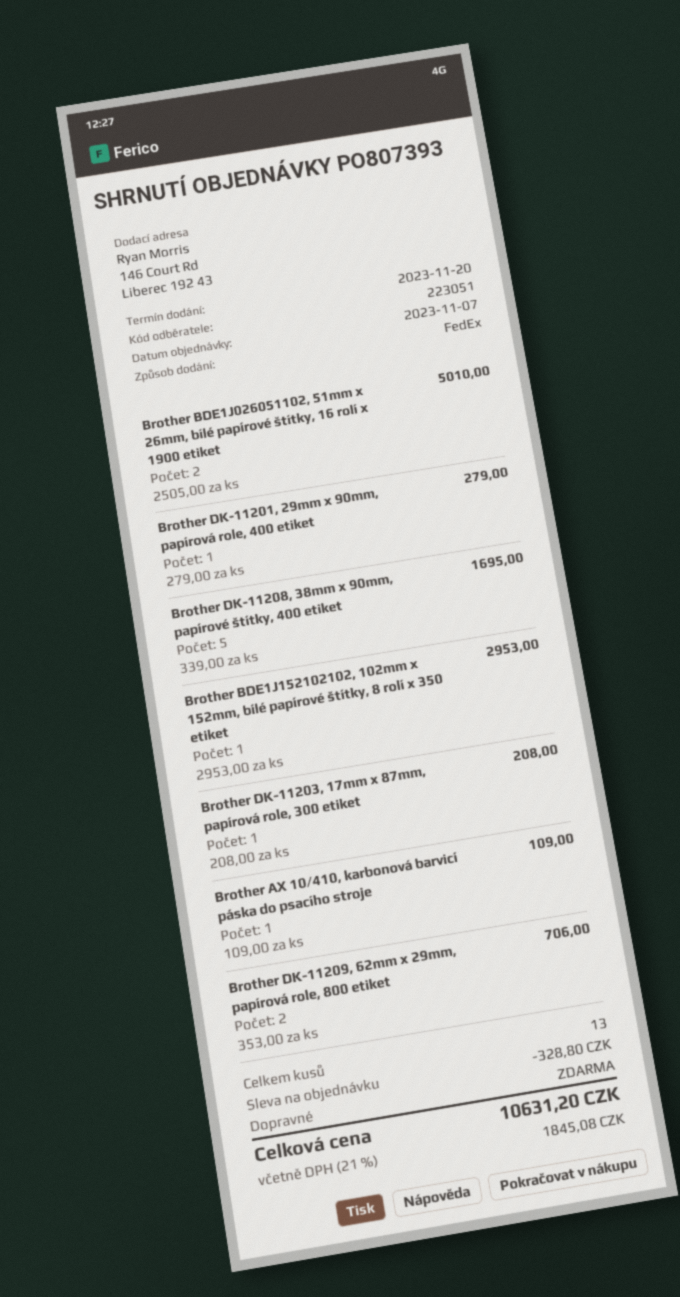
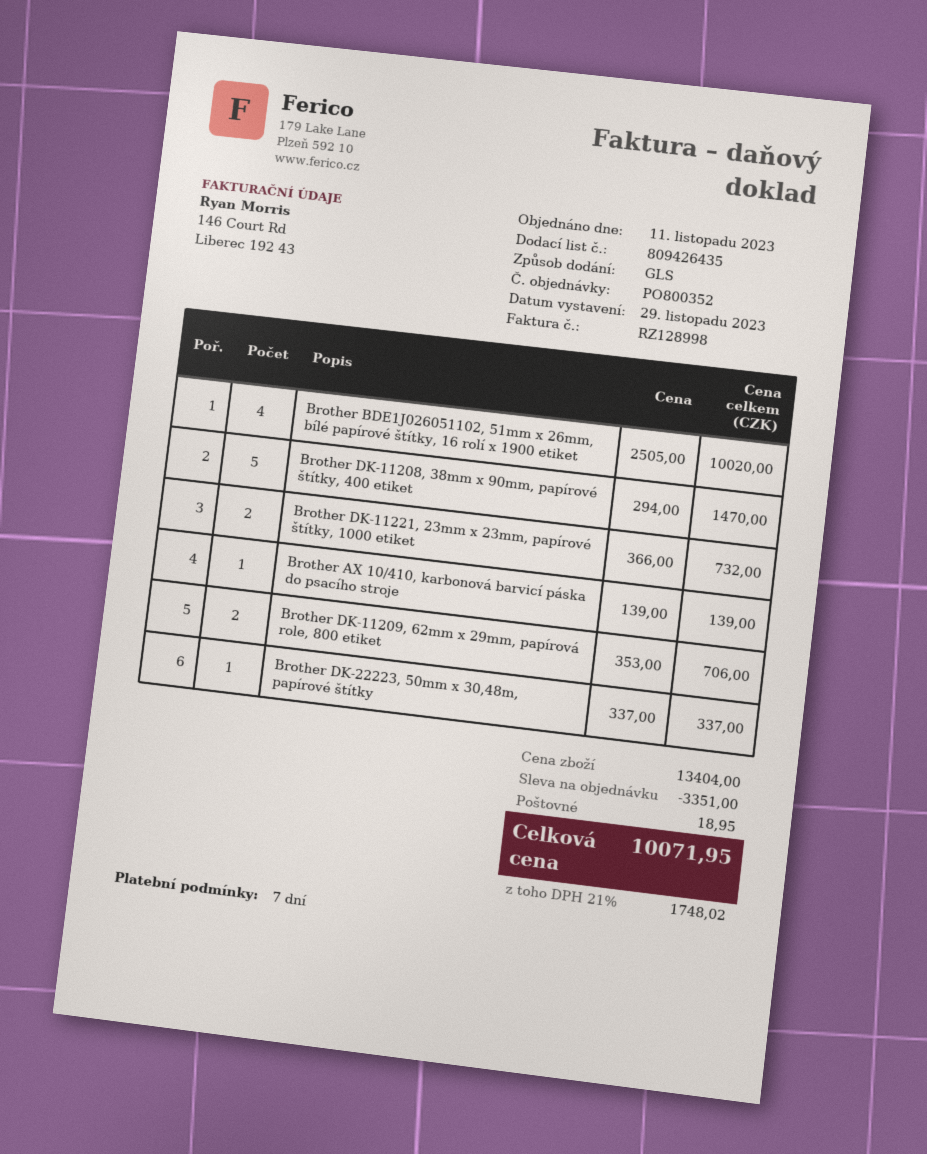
order number: PO807393 -> PO800352
order date: 2023-11-07 -> 2023-11-11
shipping method: FedEx -> GLS
Brother BDE1J026051102, 51mm x 26mm, bílé papírové štítky, 16 rolí x 1900 etiket: 2 x 2505.00 = 5010.00 -> 4 x 2505.00 = 10020.00
Brother DK-11201, 29mm x 90mm, papírová role, 400 etiket: 1 x 279.00 = 279.00 -> none
Brother DK-11208, 38mm x 90mm, papírové štítky, 400 etiket: 5 x 339.00 = 1695.00 -> 5 x 294.00 = 1470.00
Brother BDE1J152102102, 102mm x 152mm, bílé papírové štítky, 8 rolí x 350 etiket: 1 x 2953.00 = 2953.00 -> none
Brother DK-11203, 17mm x 87mm, papírová role, 300 etiket: 1 x 208.00 = 208.00 -> none
Brother AX 10/410, karbonová barvicí páska do psacího stroje: 1 x 109.00 = 109.00 -> 1 x 139.00 = 139.00
Brother DK-11221, 23mm x 23mm, papírové štítky, 1000 etiket: none -> 2 x 366.00 = 732.00
Brother DK-22223, 50mm x 30,48m, papírové štítky: none -> 1 x 337.00 = 337.00
discount: 328.80 -> 3351.00
shipping: 0.00 -> 18.95
tax: 21% = 1845.08 -> 21% = 1748.02
total: 10631.20 -> 10071.95

